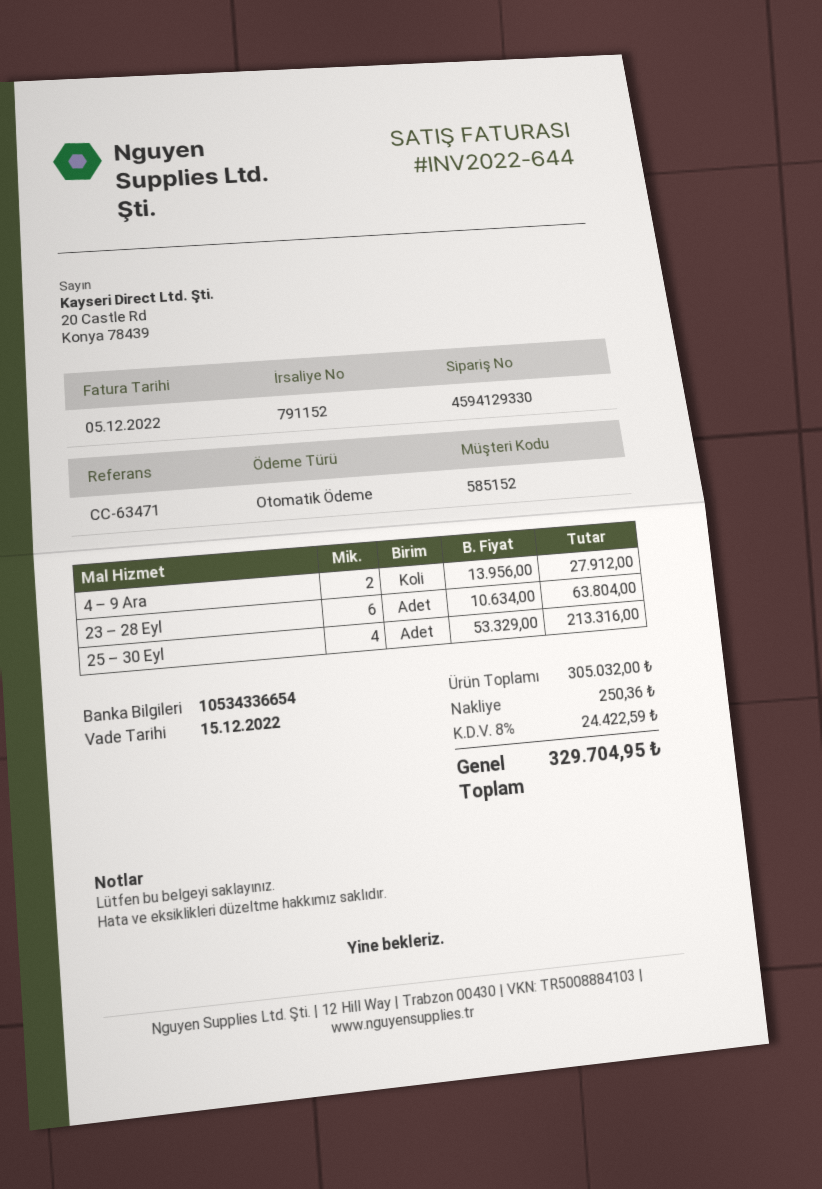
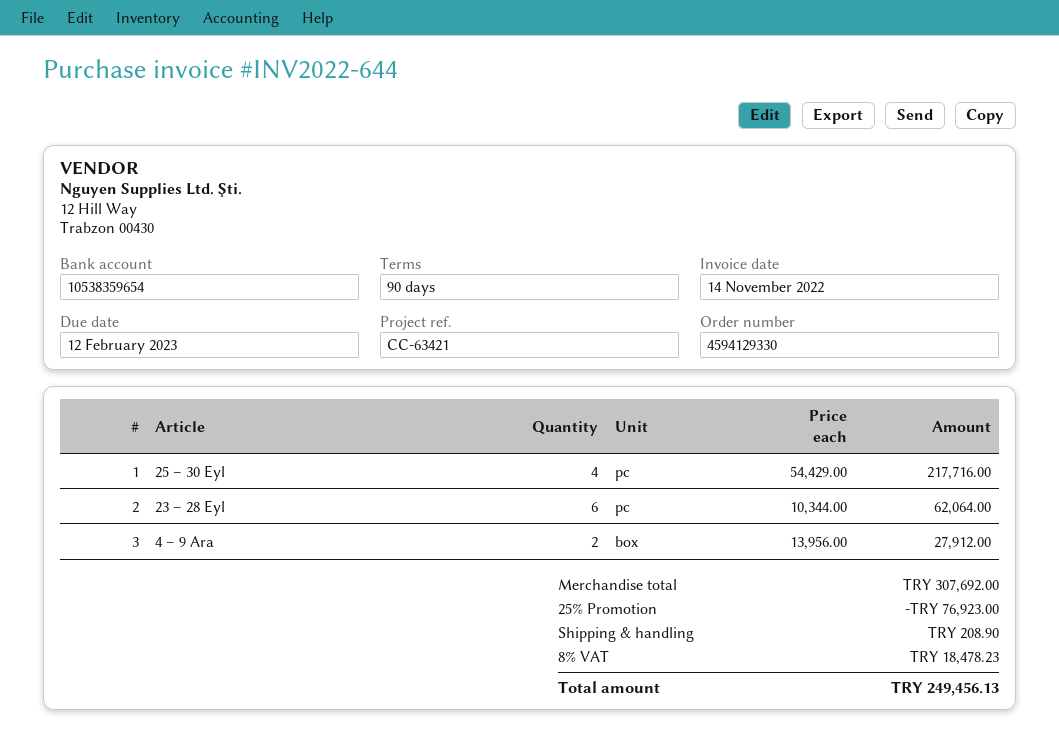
invoice date: 2022-12-05 -> 2022-11-14
due date: 2022-12-15 -> 2023-02-12
reference: CC-63471 -> CC-63421
bank account: 10534336654 -> 10538359654
23 – 28 Eyl: 6 x 10634.00 = 63804.00 -> 6 x 10344.00 = 62064.00
25 – 30 Eyl: 4 x 53329.00 = 213316.00 -> 4 x 54429.00 = 217716.00
subtotal: 305032.00 -> 307692.00
discount: none -> 25% = 76923.00
shipping: 250.36 -> 208.90
tax: 8% = 24422.59 -> 8% = 18478.23
total: 329704.95 -> 249456.13

